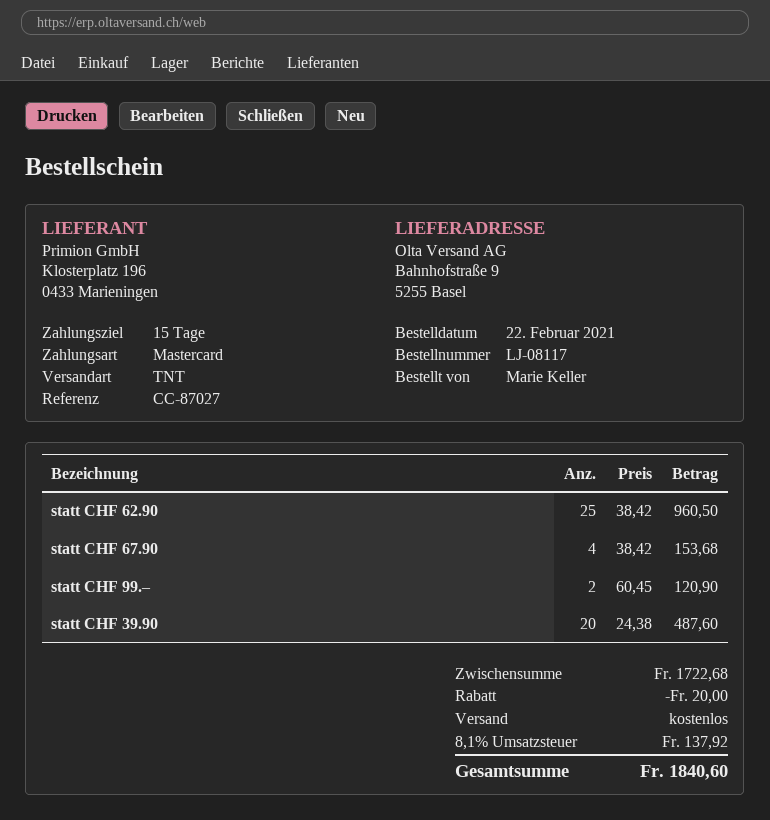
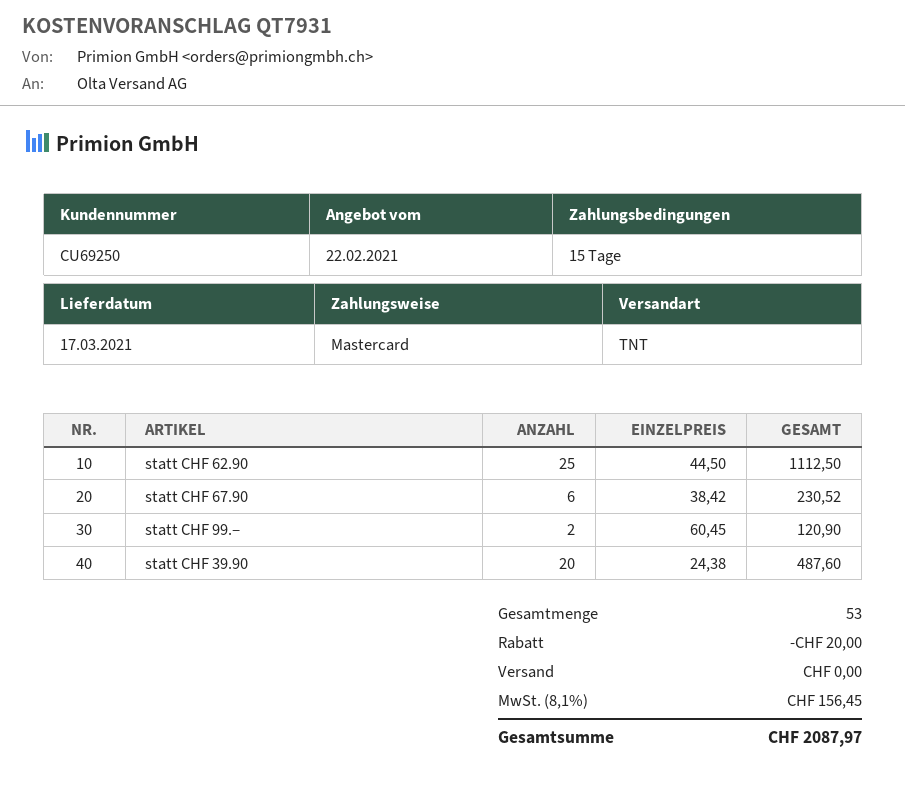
statt CHF 62.90: 25 x 38.42 = 960.50 -> 25 x 44.50 = 1112.50
statt CHF 67.90: 4 x 38.42 = 153.68 -> 6 x 38.42 = 230.52
tax: 8.1% = 137.92 -> 8.1% = 156.45
total: 1840.60 -> 2087.97

